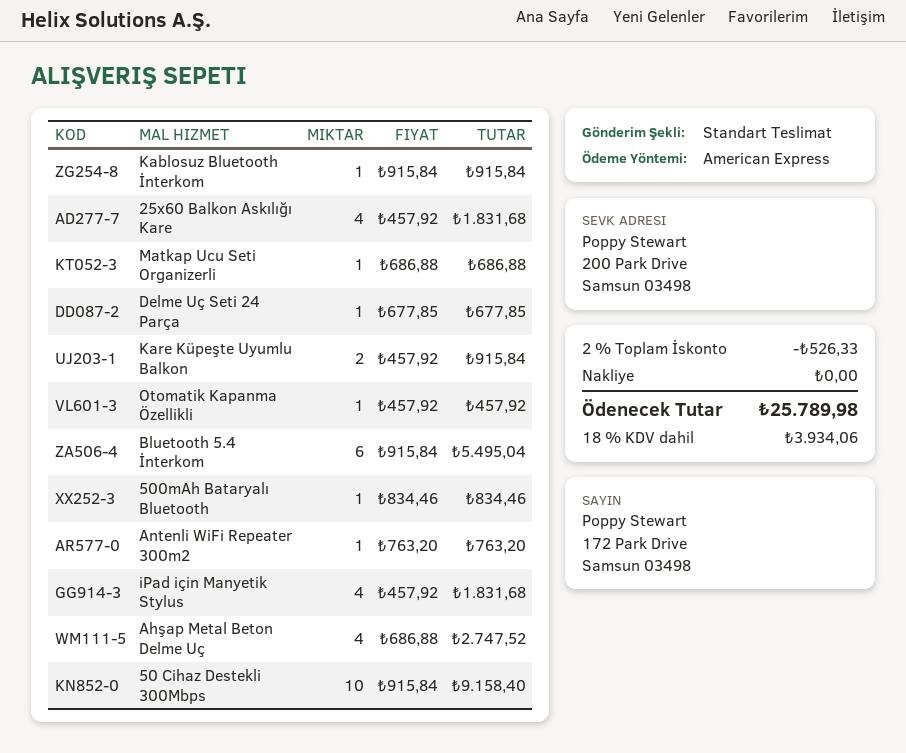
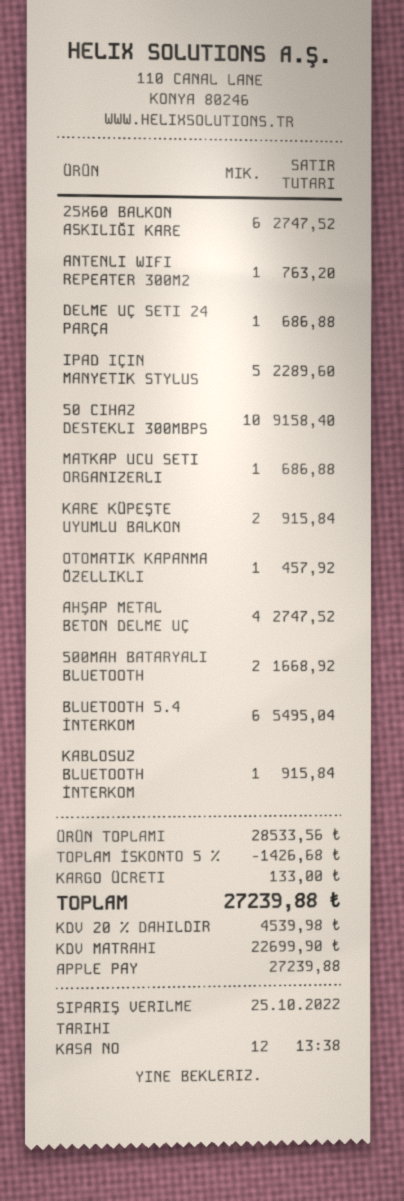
payment method: American Express -> Apple Pay
25x60 Balkon Askılığı Kare: 4 for 1831.68 -> 6 for 2747.52
Delme Uç Seti 24 Parça: 1 for 677.85 -> 1 for 686.88
500mAh Bataryalı Bluetooth: 1 for 834.46 -> 2 for 1668.92
iPad için Manyetik Stylus: 4 for 1831.68 -> 5 for 2289.60
discount: 2% = 526.33 -> 5% = 1426.68
shipping: 0.00 -> 133.00
tax: 18% = 3934.06 -> 20% = 4539.98
total: 25789.98 -> 27239.88

